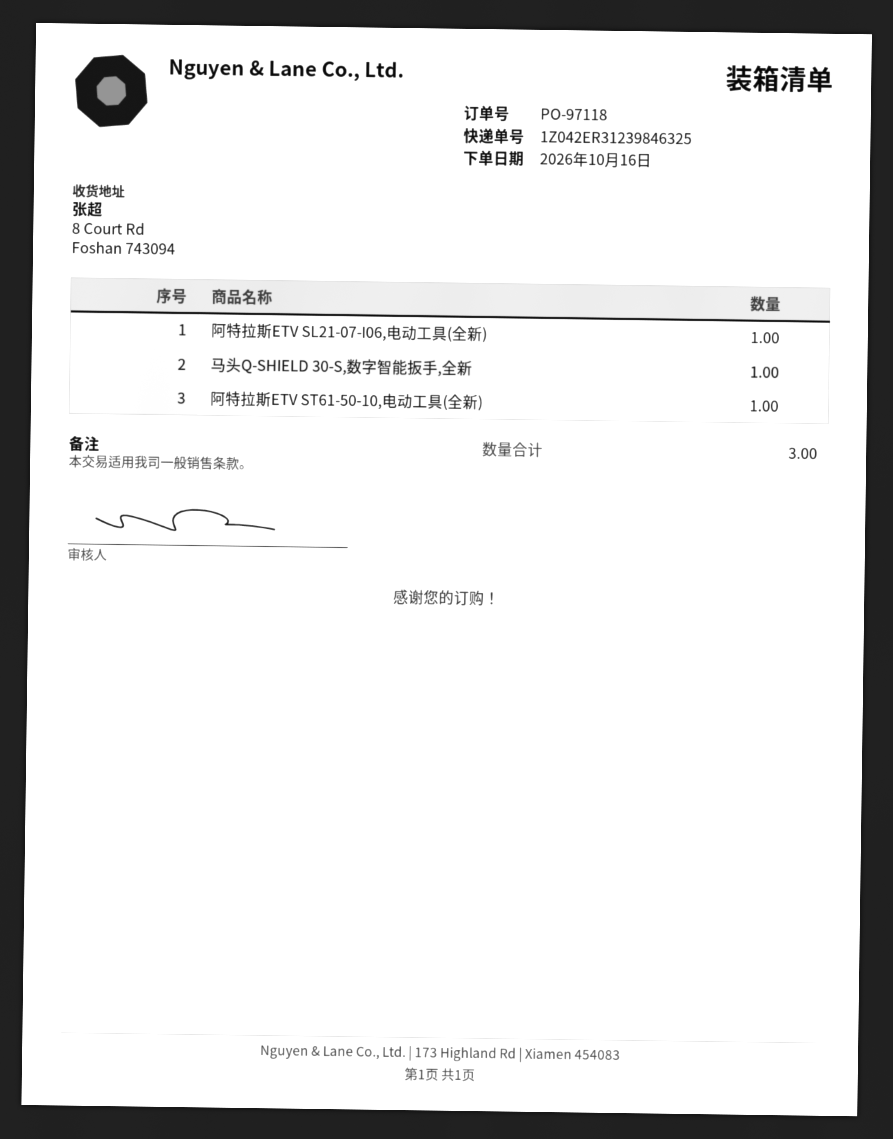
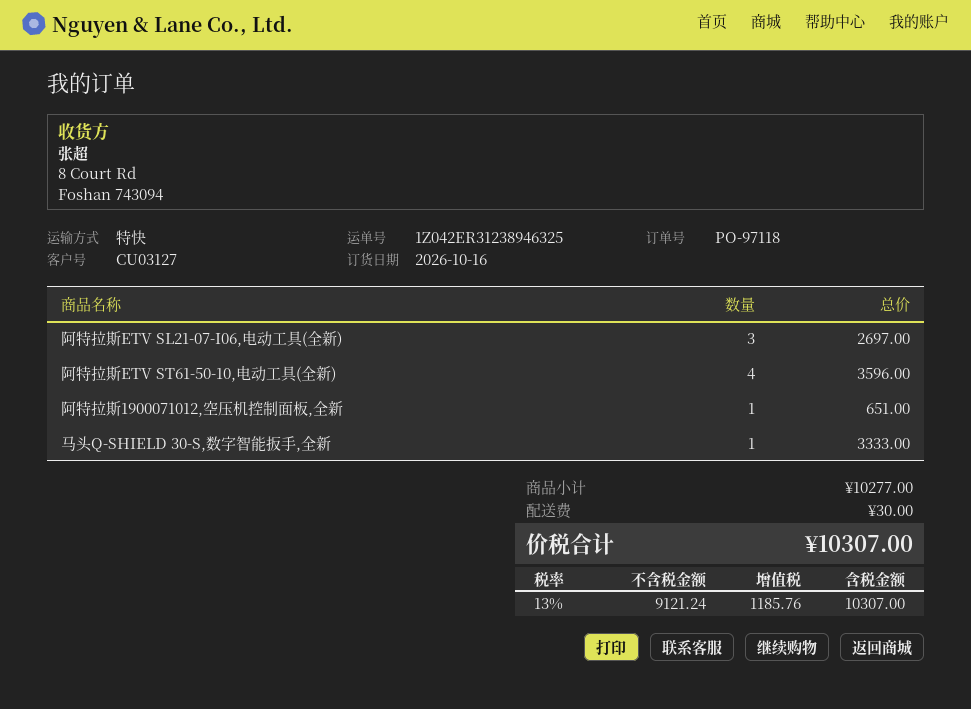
tracking number: 1Z042ER31239846325 -> 1Z042ER31238946325
阿特拉斯ETV SL21-07-I06,电动工具(全新): 1 -> 3
阿特拉斯ETV ST61-50-10,电动工具(全新): 1 -> 4
阿特拉斯1900071012,空压机控制面板,全新: none -> 1

